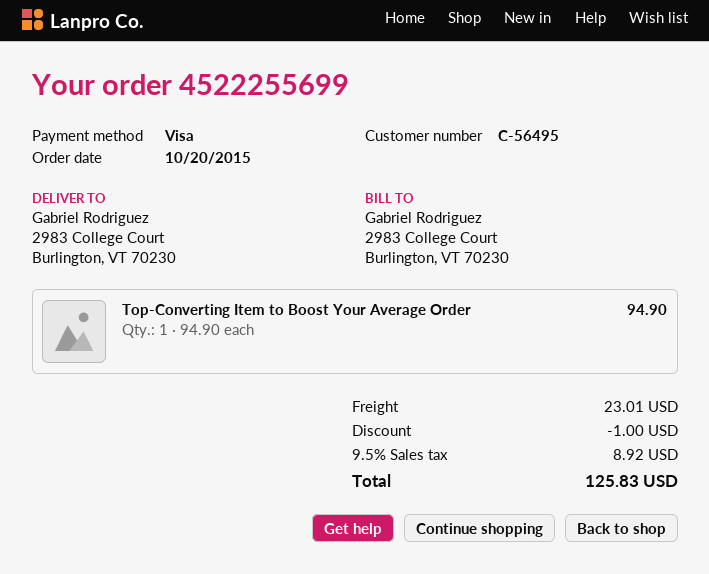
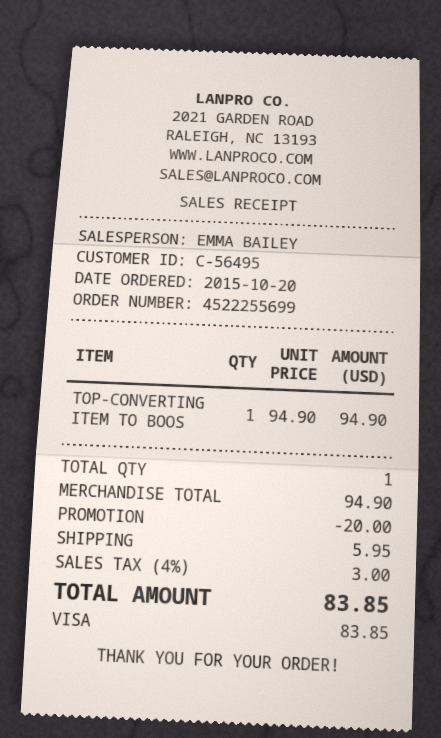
discount: 1.00 -> 20.00
shipping: 23.01 -> 5.95
tax: 9.5% = 8.92 -> 4% = 3.00
total: 125.83 -> 83.85

